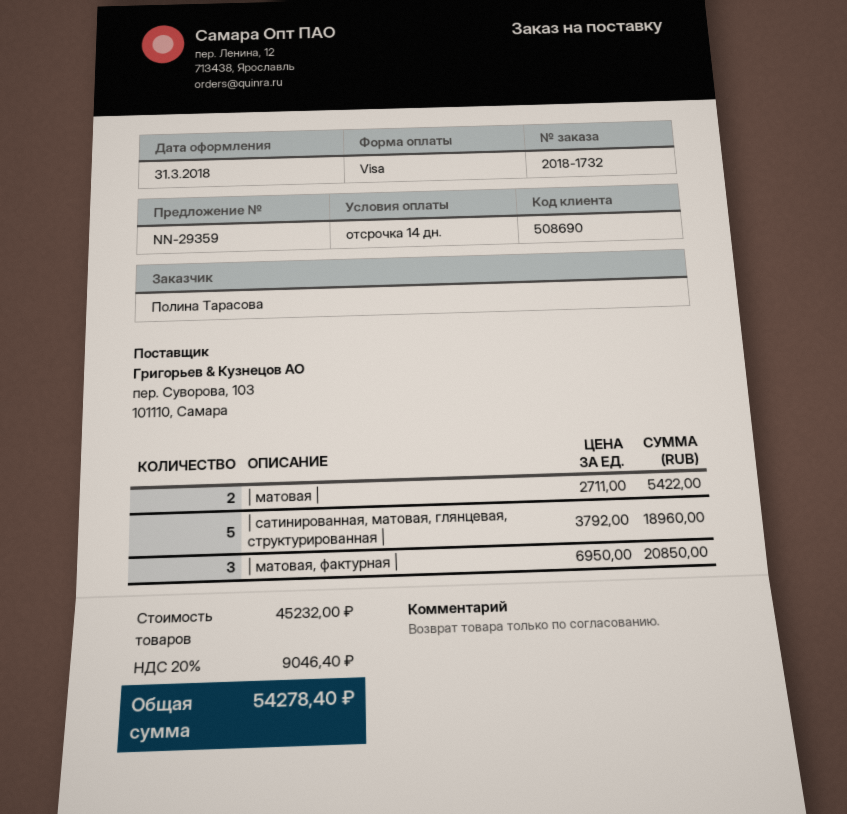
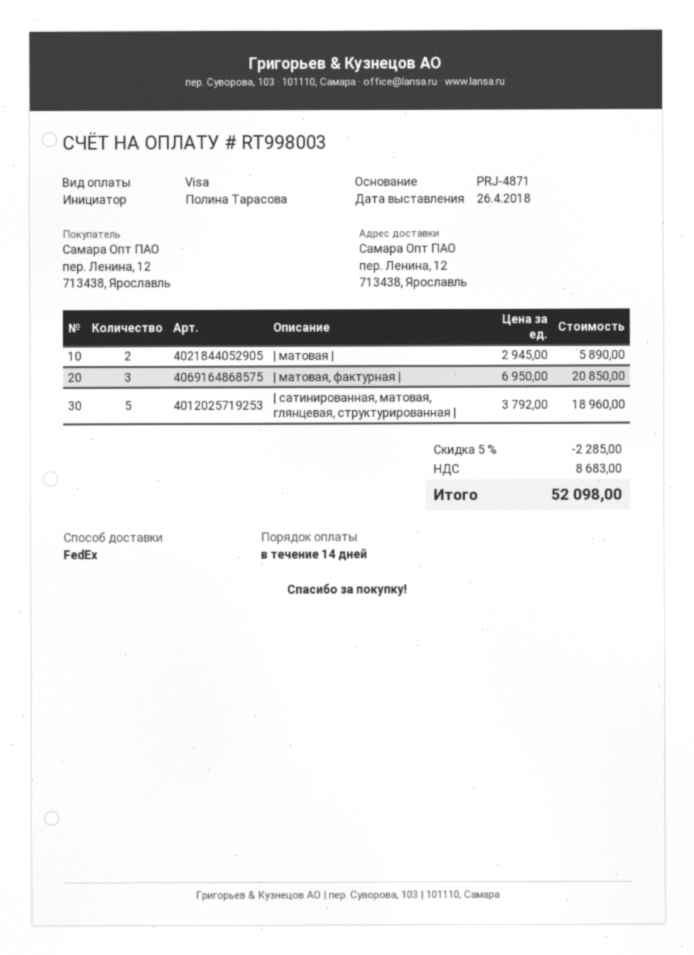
| матовая |: 2 x 2711.00 = 5422.00 -> 2 x 2945.00 = 5890.00
discount: none -> 5% = 2285.00
tax: 9046.40 -> 8683.00
total: 54278.40 -> 52098.00

